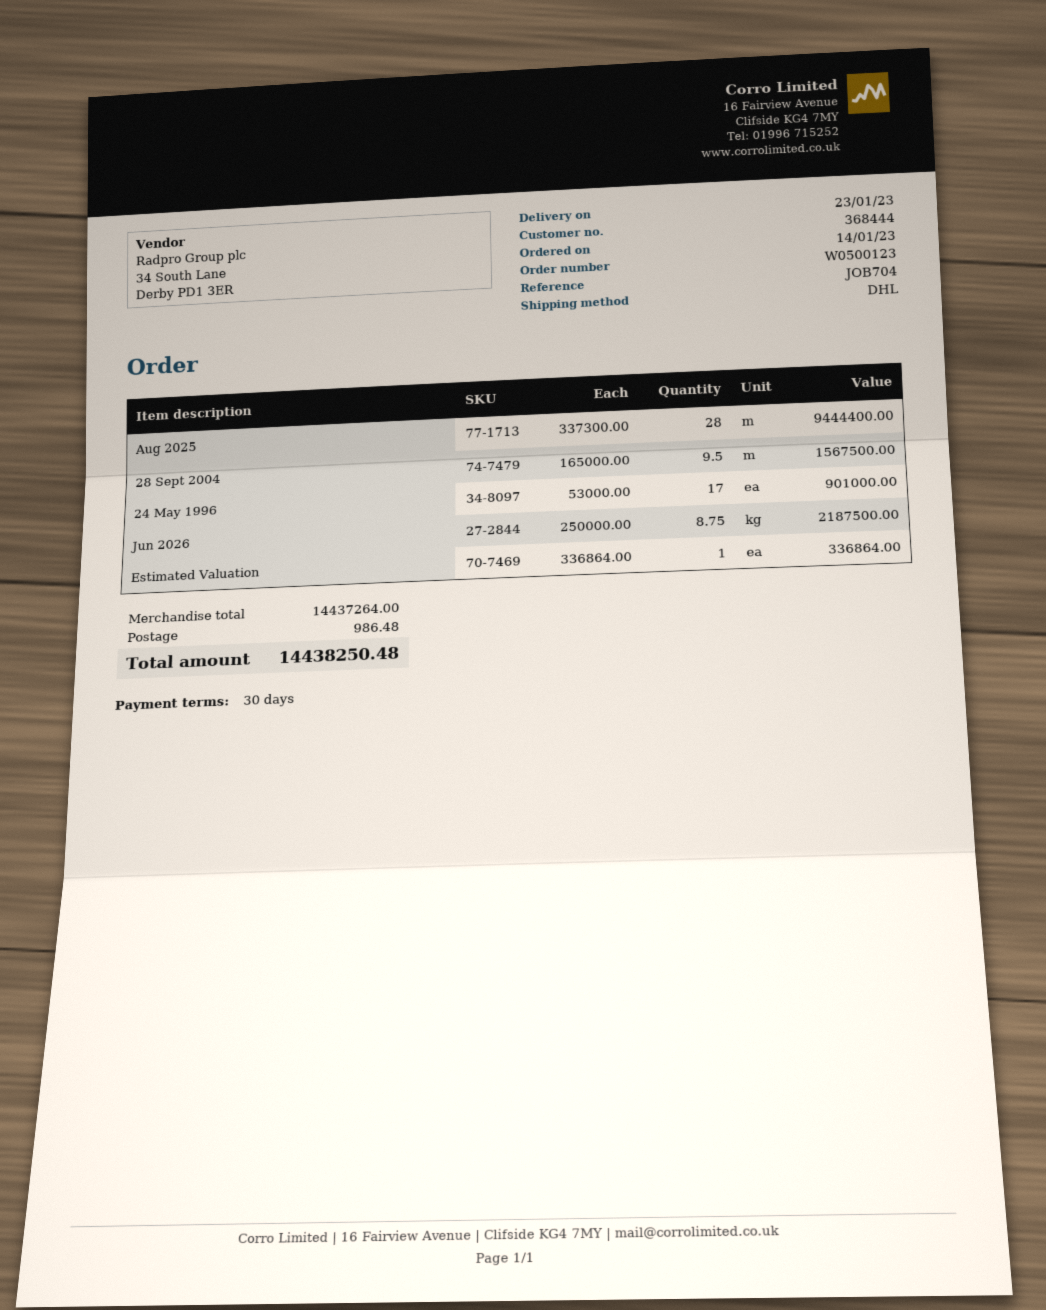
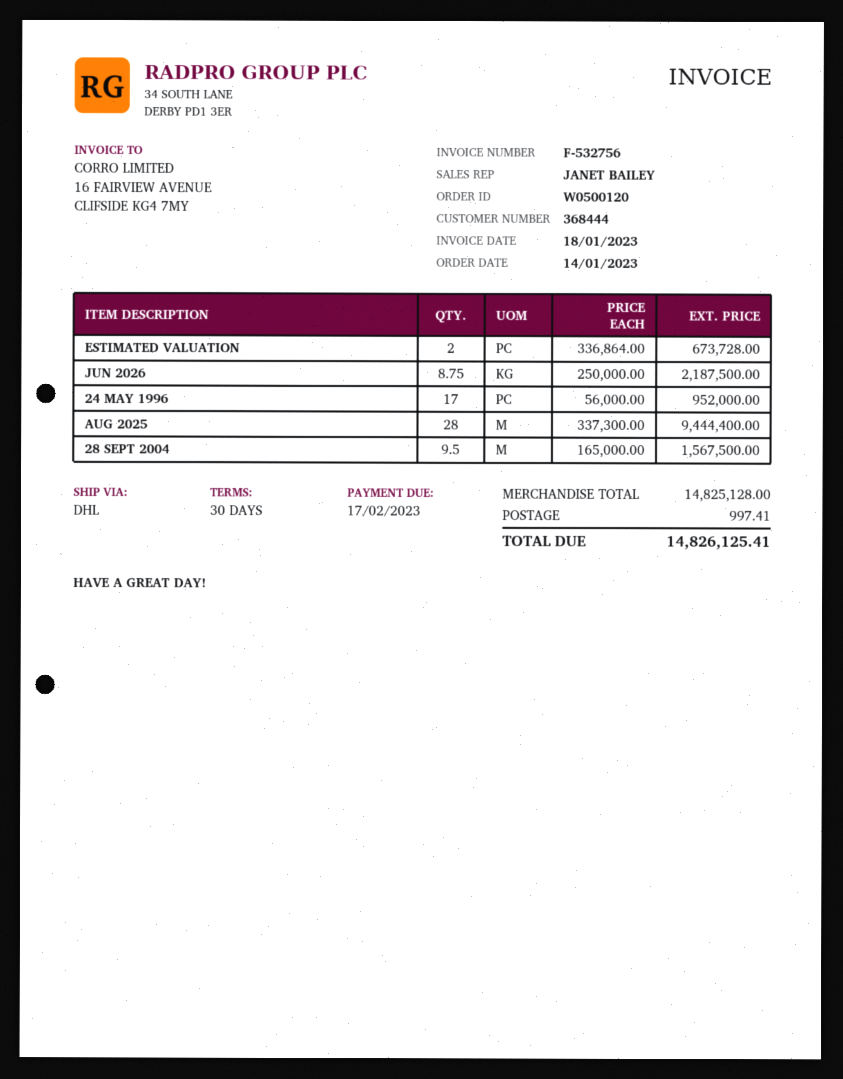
order number: W0500123 -> W0500120
24 May 1996: 17 x 53000.00 = 901000.00 -> 17 x 56000.00 = 952000.00
Estimated Valuation: 1 x 336864.00 = 336864.00 -> 2 x 336864.00 = 673728.00
subtotal: 14437264.00 -> 14825128.00
shipping: 986.48 -> 997.41
total: 14438250.48 -> 14826125.41

